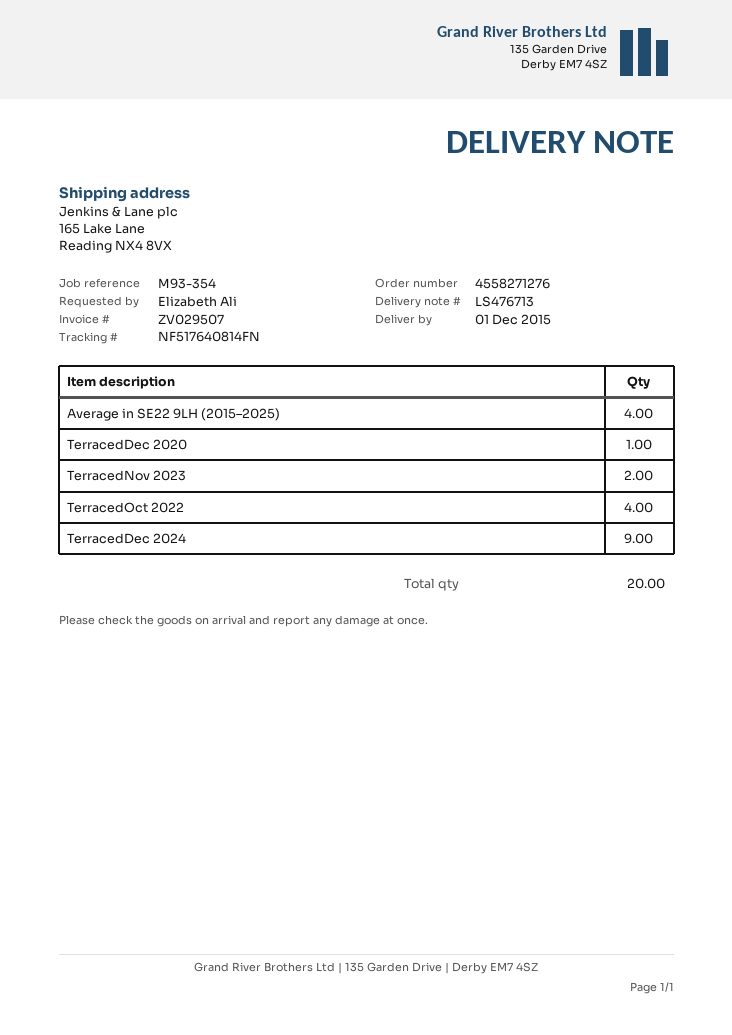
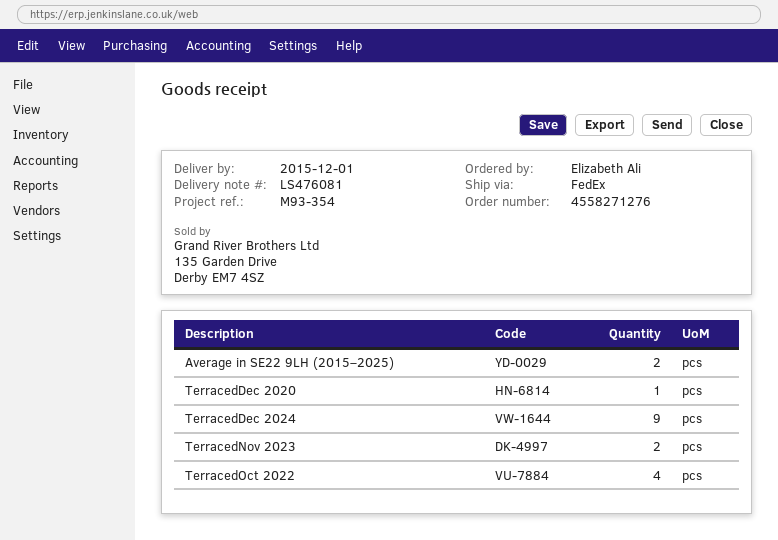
delivery note number: LS476713 -> LS476081
Average in SE22 9LH (2015–2025): 4 -> 2

